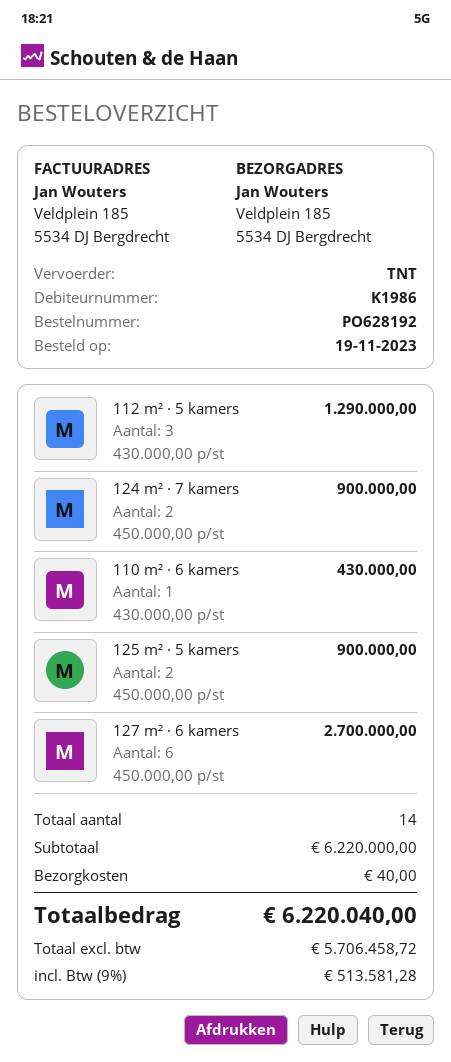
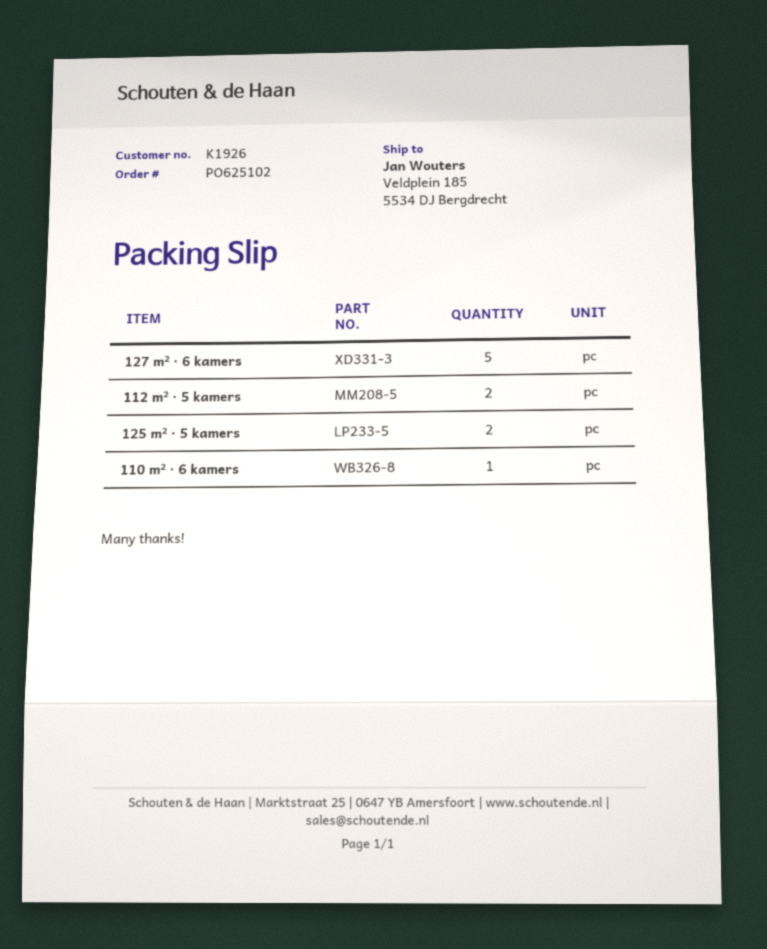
order number: PO628192 -> PO625102
customer number: K1986 -> K1926
112 m² · 5 kamers: 3 -> 2
124 m² · 7 kamers: 2 -> none
127 m² · 6 kamers: 6 -> 5

